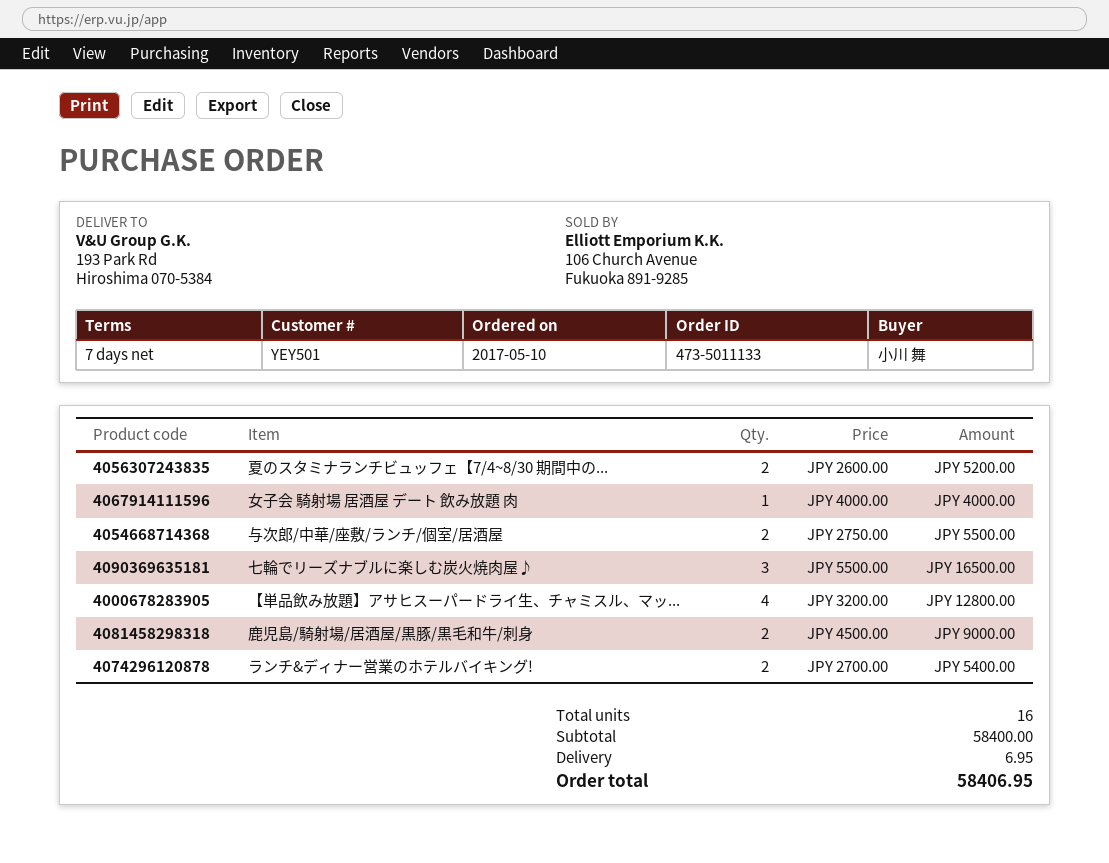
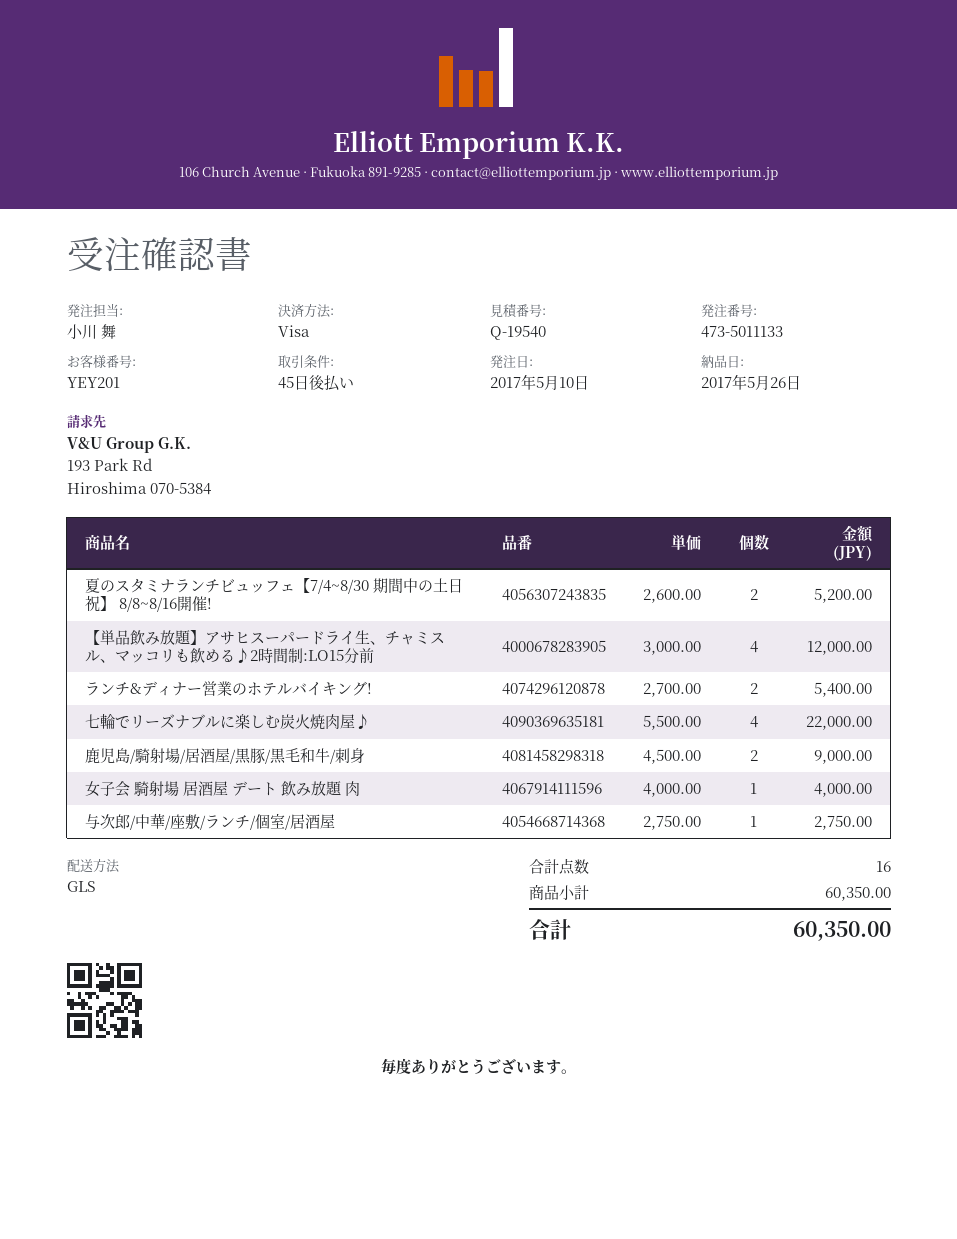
payment terms: 7 days -> 45 days
customer number: YEY501 -> YEY201
与次郎/中華/座敷/ランチ/個室/居酒屋: 2 x 2750.00 = 5500.00 -> 1 x 2750.00 = 2750.00
七輪でリーズナブルに楽しむ炭火焼肉屋♪: 3 x 5500.00 = 16500.00 -> 4 x 5500.00 = 22000.00
【単品飲み放題】アサヒスーパードライ生、チャミスル、マッ...: 4 x 3200.00 = 12800.00 -> 4 x 3000.00 = 12000.00
subtotal: 58400.00 -> 60350.00
shipping: 6.95 -> none
total: 58406.95 -> 60350.00

